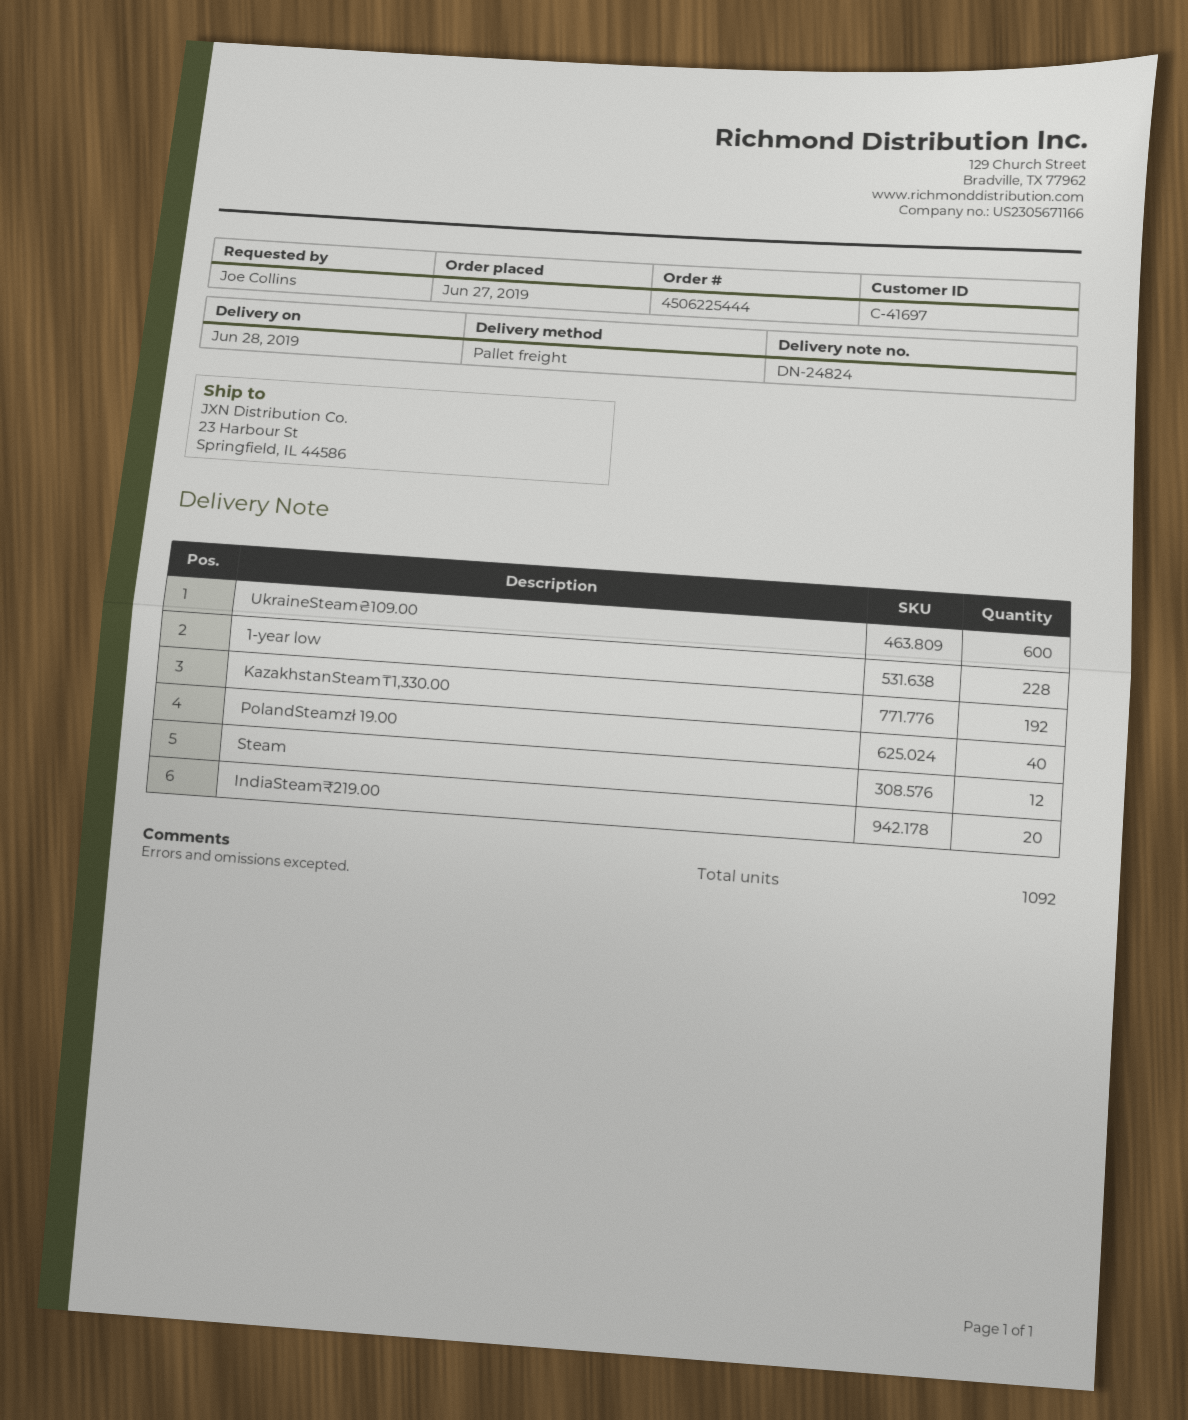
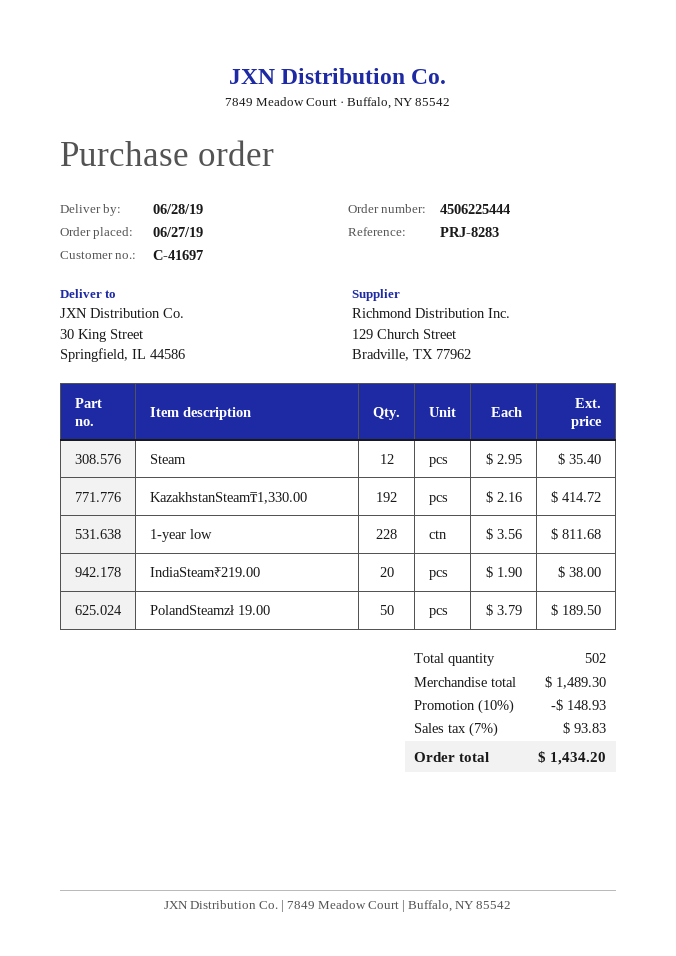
ship to: 23 Harbour St, Springfield, IL 44586 -> 30 King Street, Springfield, IL 44586
UkraineSteam₴109.00: 600 -> none
PolandSteamzł 19.00: 40 -> 50
total quantity: 1092 -> 502

